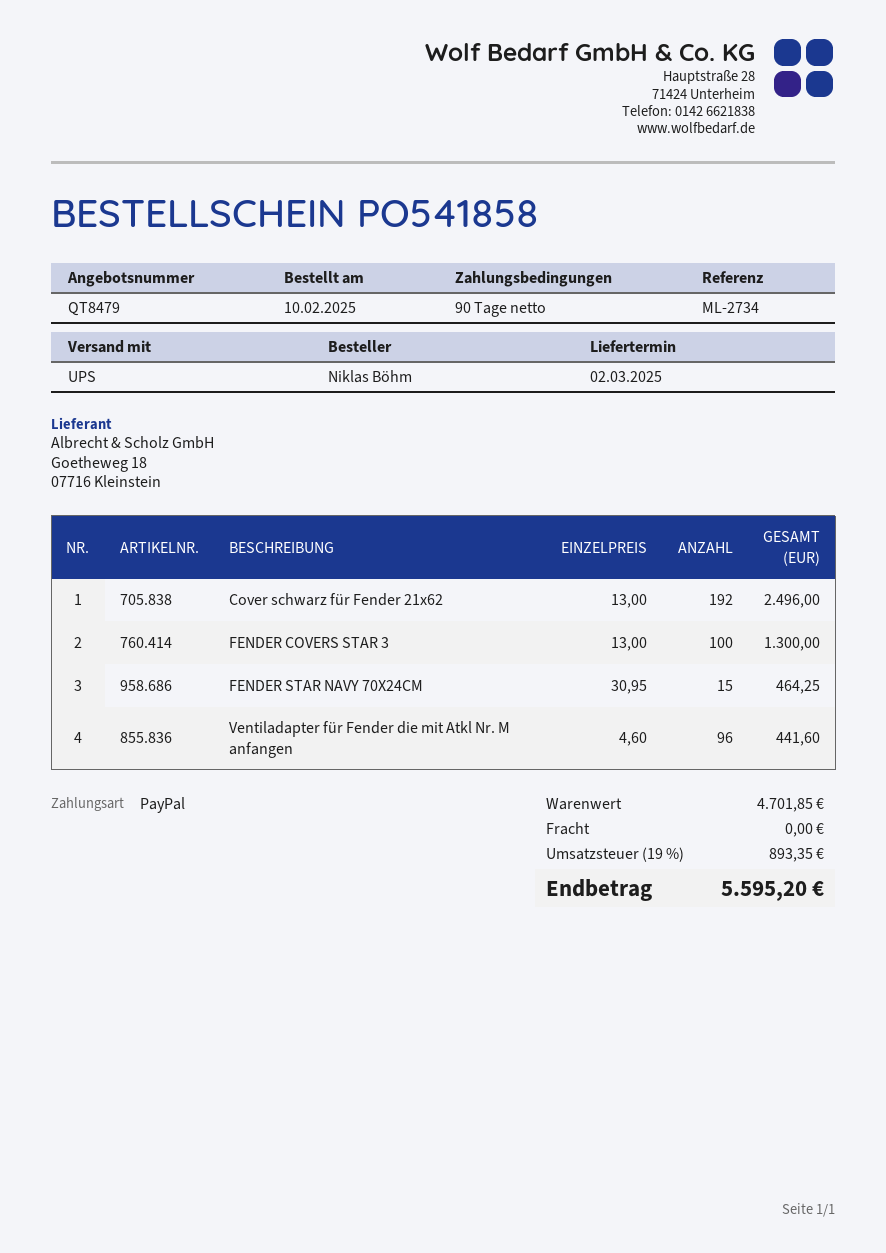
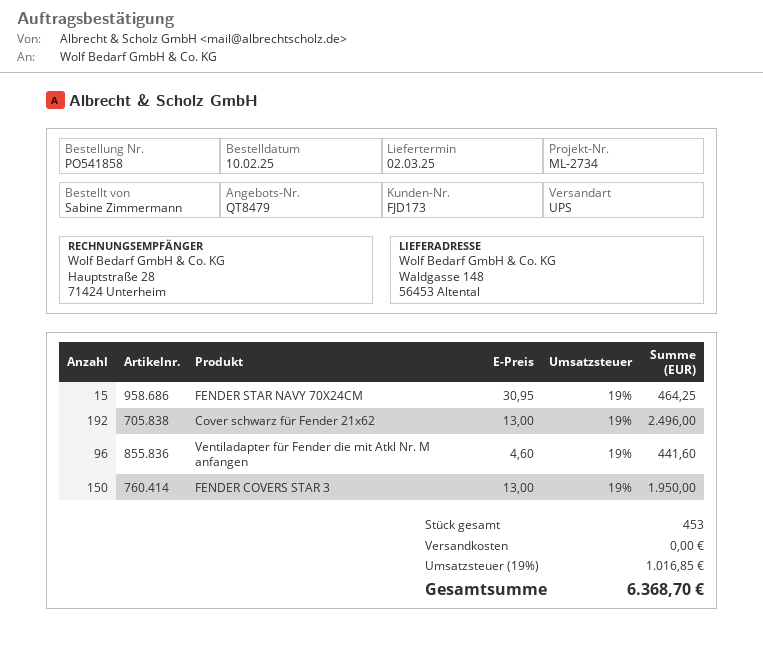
ordered by: Niklas Böhm -> Sabine Zimmermann
FENDER COVERS STAR 3: 100 x 13.00 = 1300.00 -> 150 x 13.00 = 1950.00
tax: 19% = 893.35 -> 19% = 1016.85
total: 5595.20 -> 6368.70

